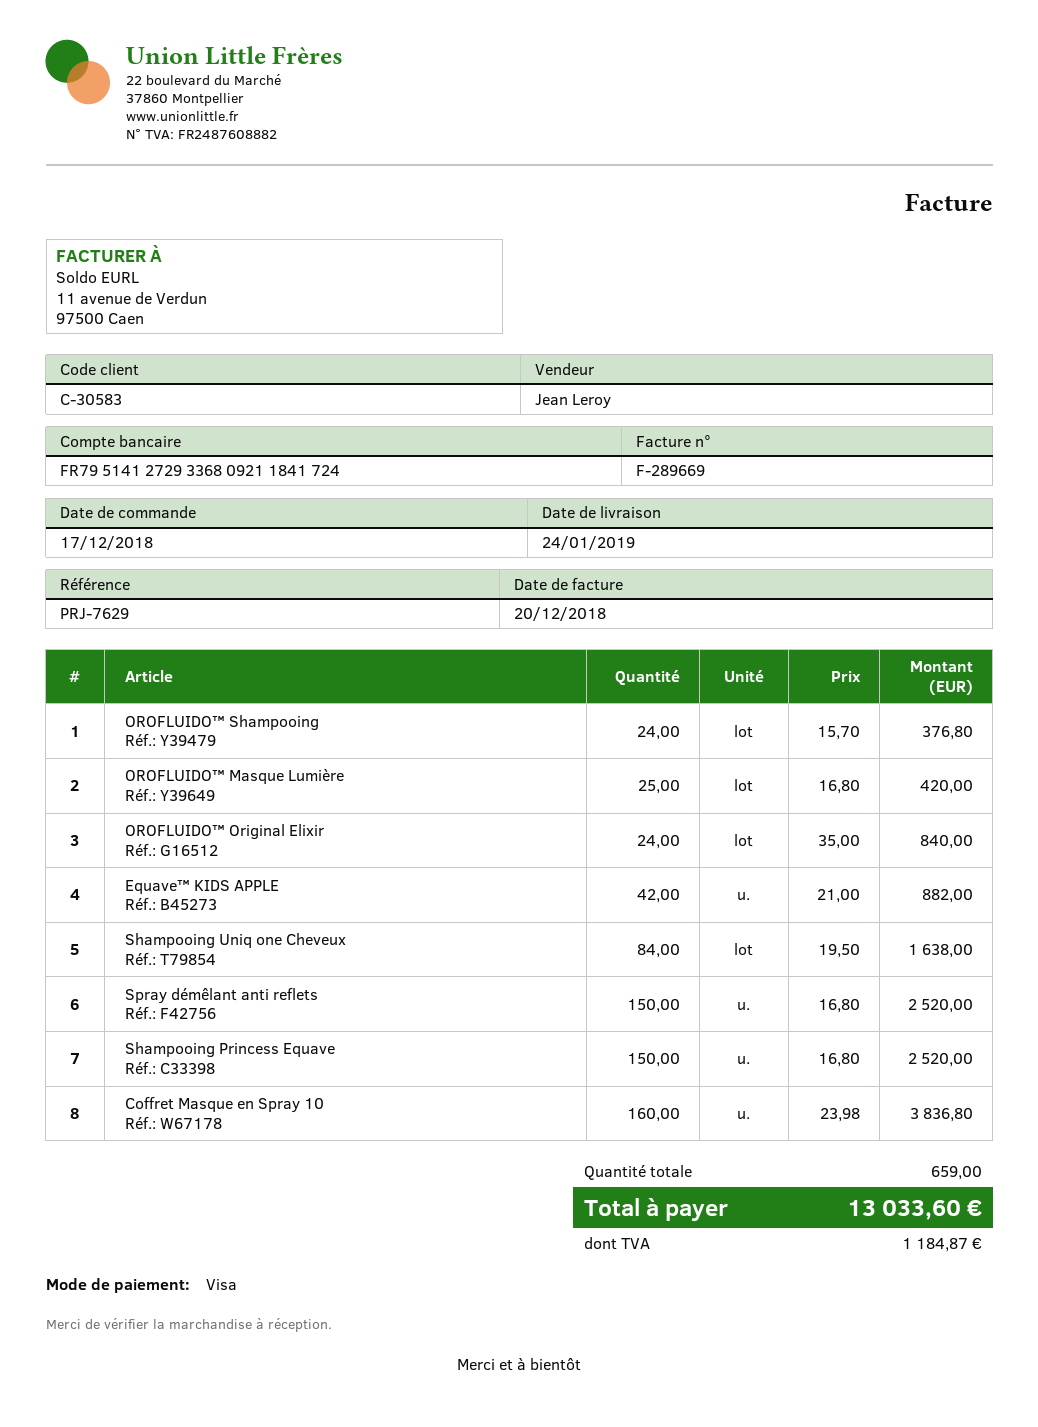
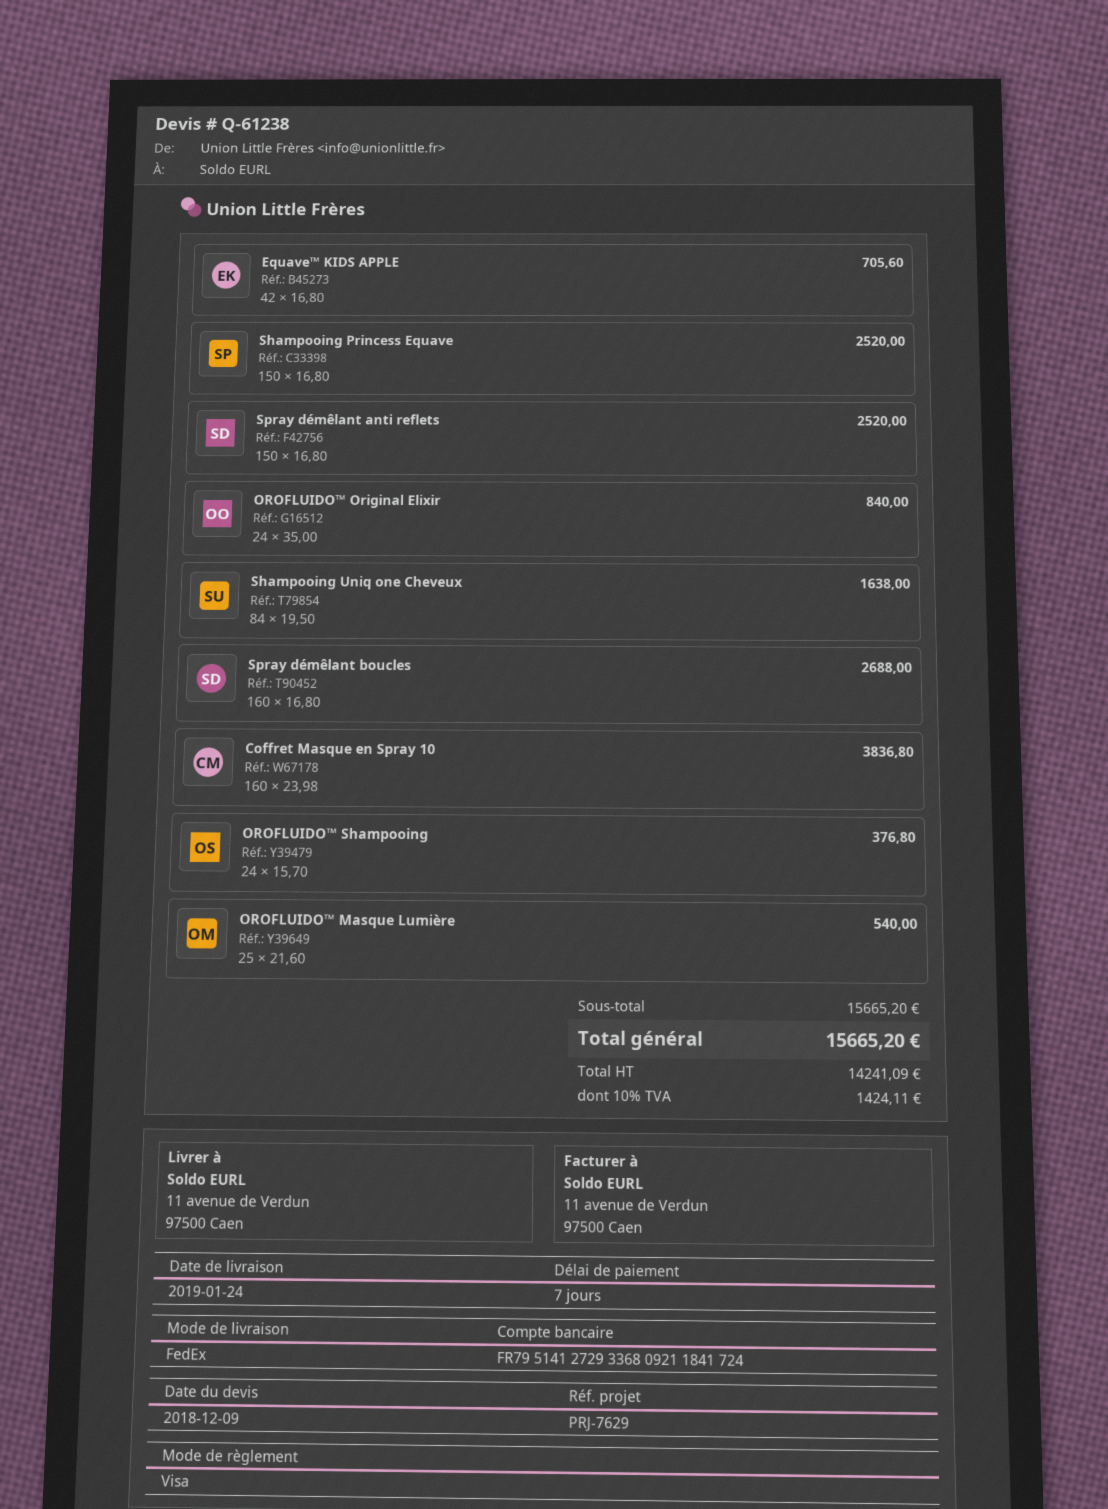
OROFLUIDO™ Masque Lumière: 25 x 16.80 = 420.00 -> 25 x 21.60 = 540.00
Equave™ KIDS APPLE: 42 x 21.00 = 882.00 -> 42 x 16.80 = 705.60
Spray démêlant boucles: none -> 160 x 16.80 = 2688.00
tax: 1184.87 -> 1424.11
total: 13033.60 -> 15665.20

